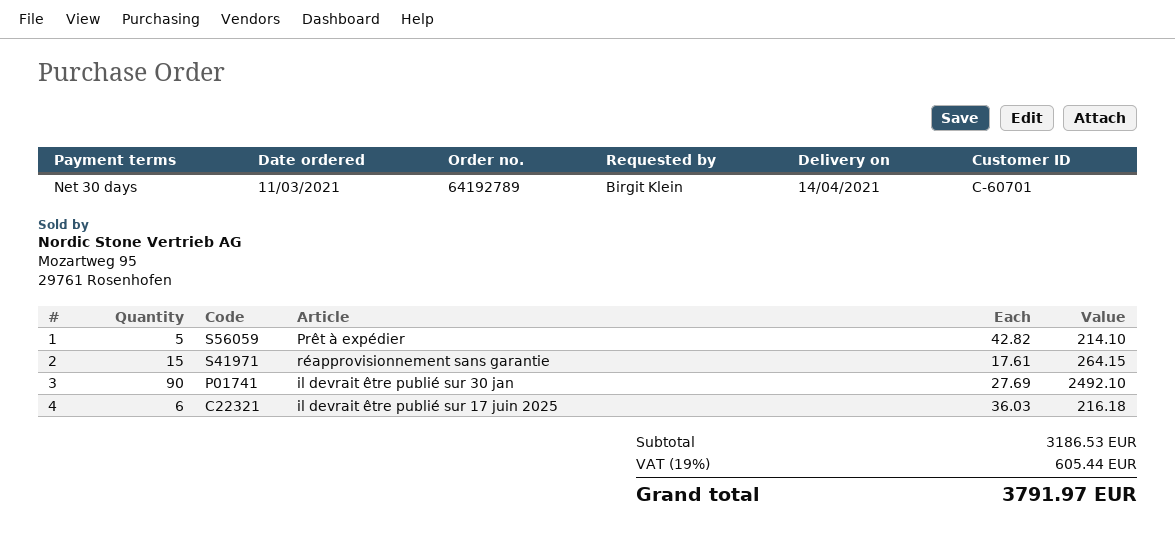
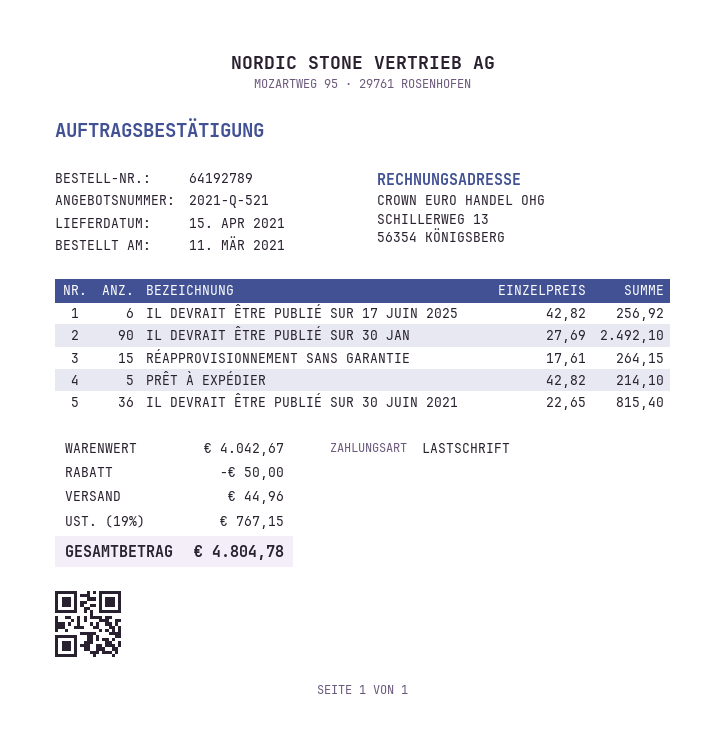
delivery date: 2021-04-14 -> 2021-04-15
il devrait être publié sur 17 juin 2025: 6 x 36.03 = 216.18 -> 6 x 42.82 = 256.92
IL DEVRAIT ÊTRE PUBLIÉ SUR 30 JUIN 2021: none -> 36 x 22.65 = 815.40
subtotal: 3186.53 -> 4042.67
discount: none -> 50.00
shipping: none -> 44.96
tax: 19% = 605.44 -> 19% = 767.15
total: 3791.97 -> 4804.78

